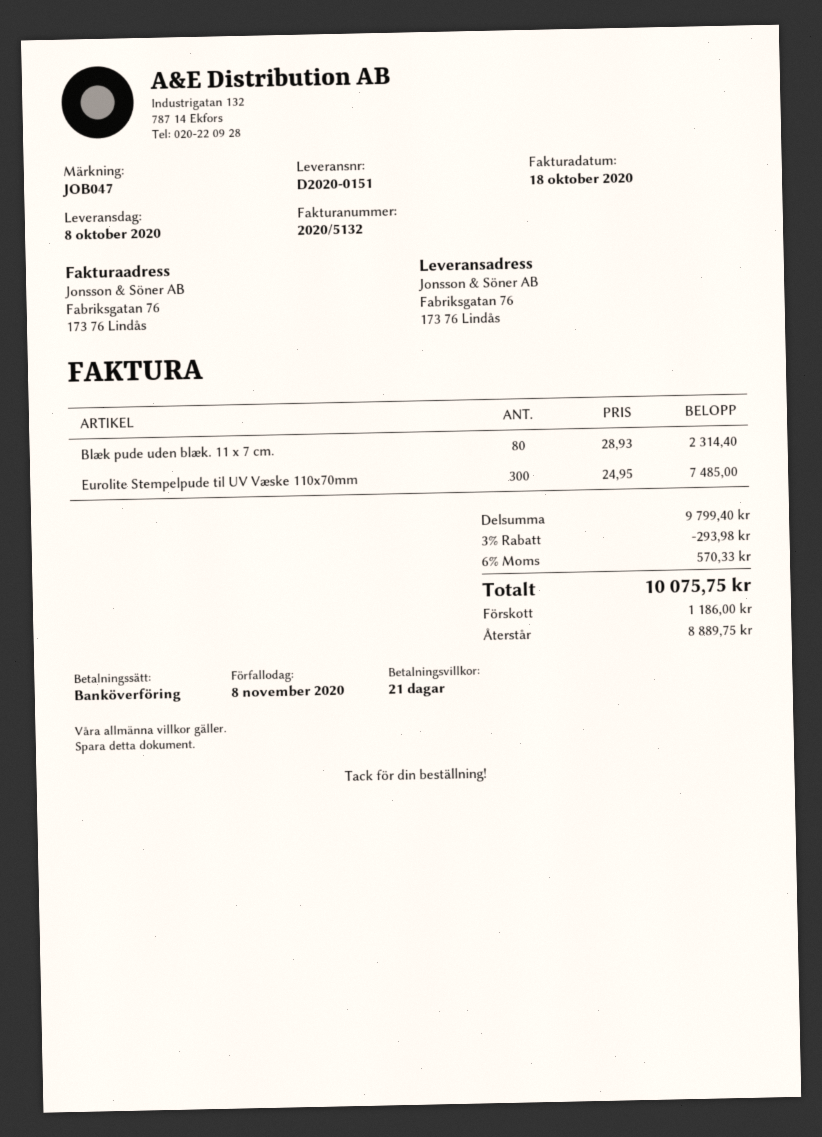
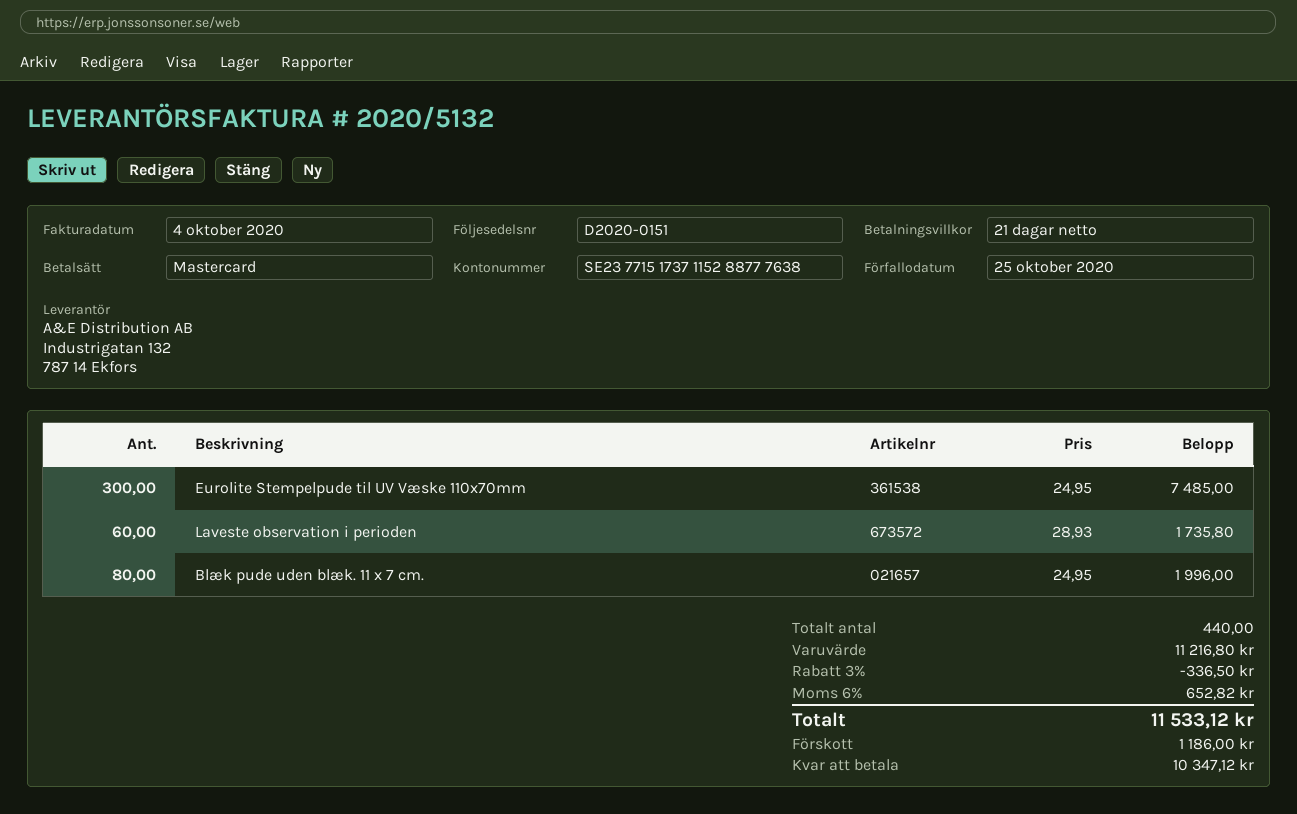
invoice date: 2020-10-18 -> 2020-10-04
due date: 2020-11-08 -> 2020-10-25
payment method: bank transfer -> Mastercard
Blæk pude uden blæk. 11 x 7 cm.: 80 x 28.93 = 2314.40 -> 80 x 24.95 = 1996.00
Laveste observation i perioden: none -> 60 x 28.93 = 1735.80
subtotal: 9799.40 -> 11216.80
discount: 3% = 293.98 -> 3% = 336.50
tax: 6% = 570.33 -> 6% = 652.82
total: 10075.75 -> 11533.12
balance: 8889.75 -> 10347.12

